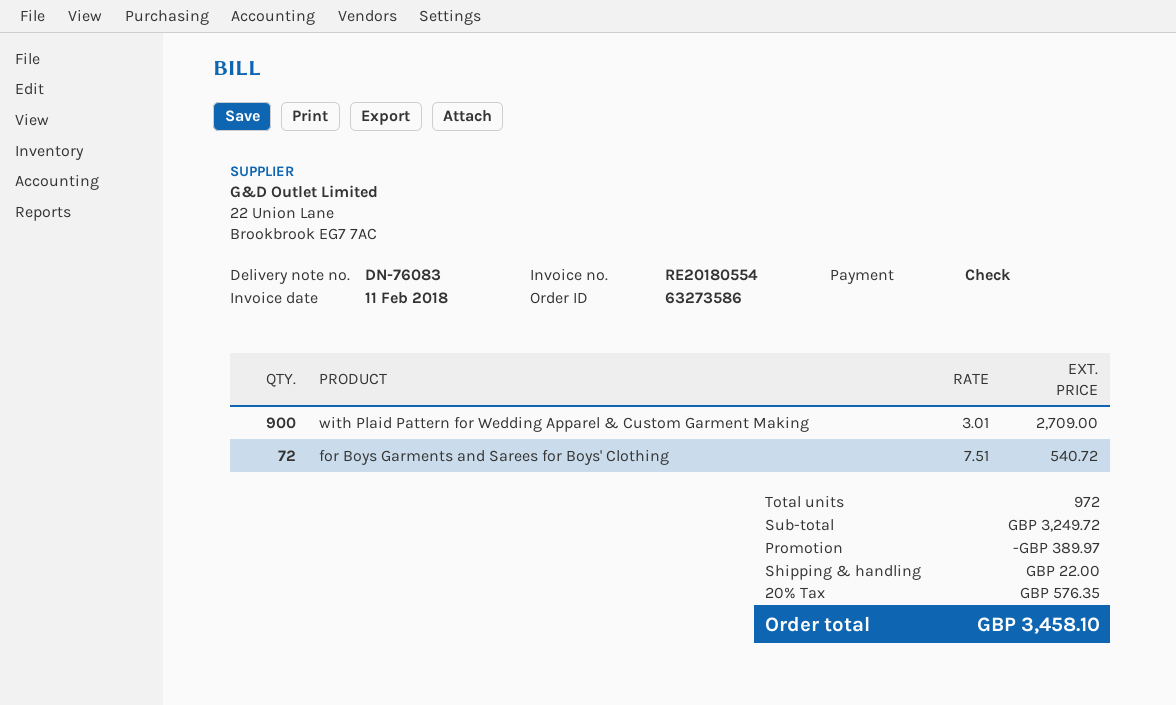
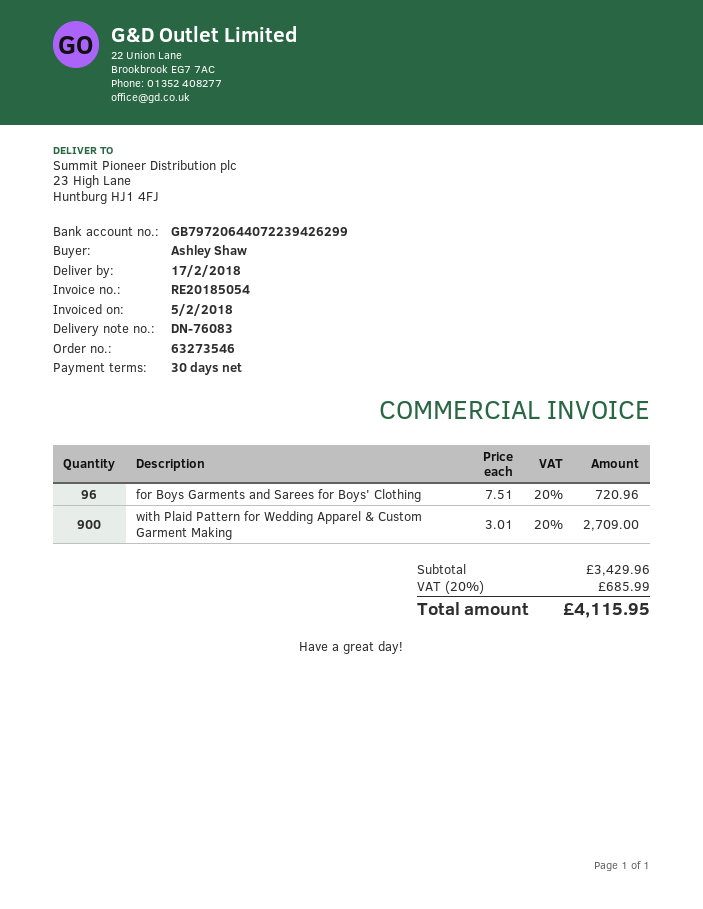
order number: 63273586 -> 63273546
invoice number: RE20180554 -> RE20185054
invoice date: 2018-02-11 -> 2018-02-05
for Boys Garments and Sarees for Boys' Clothing: 72 x 7.51 = 540.72 -> 96 x 7.51 = 720.96
subtotal: 3249.72 -> 3429.96
discount: 389.97 -> none
shipping: 22.00 -> none
tax: 20% = 576.35 -> 20% = 685.99
total: 3458.10 -> 4115.95

